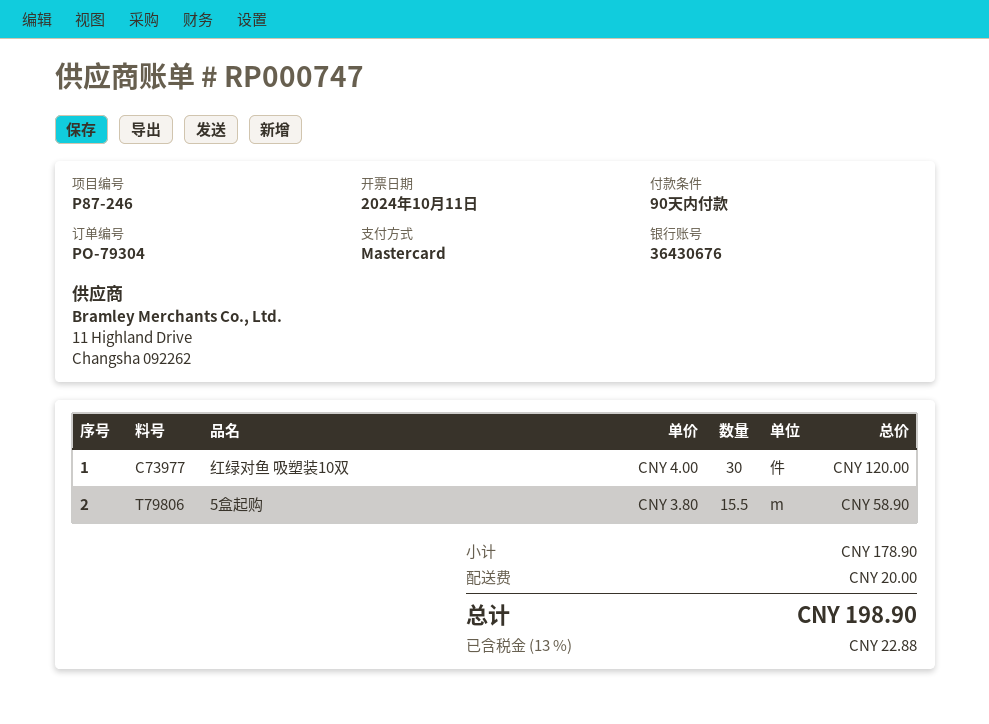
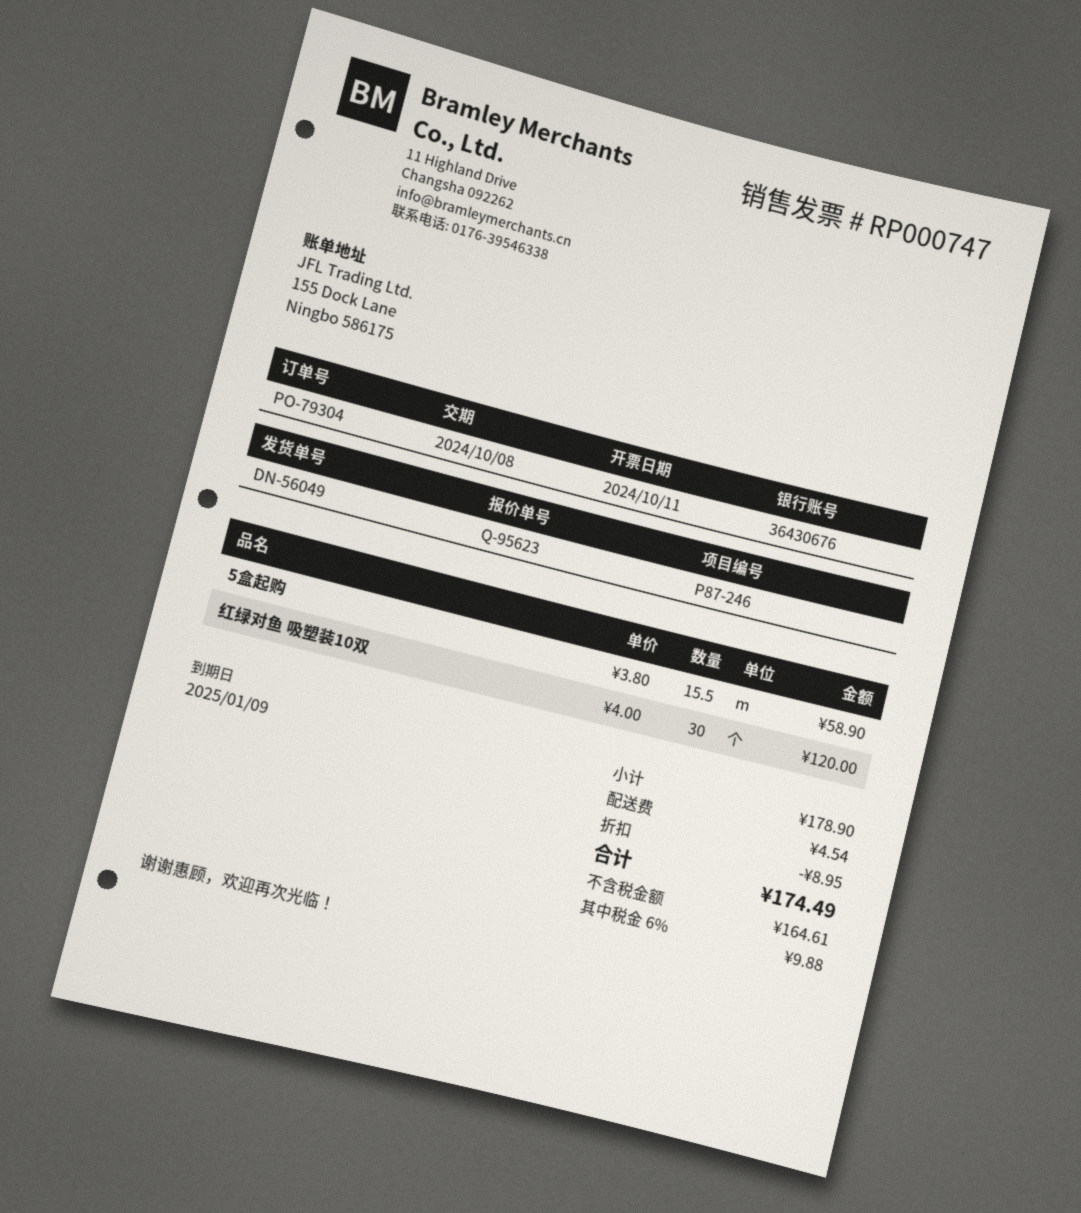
discount: none -> 8.95
shipping: 20.00 -> 4.54
tax: 13% = 22.88 -> 6% = 9.88
total: 198.90 -> 174.49

